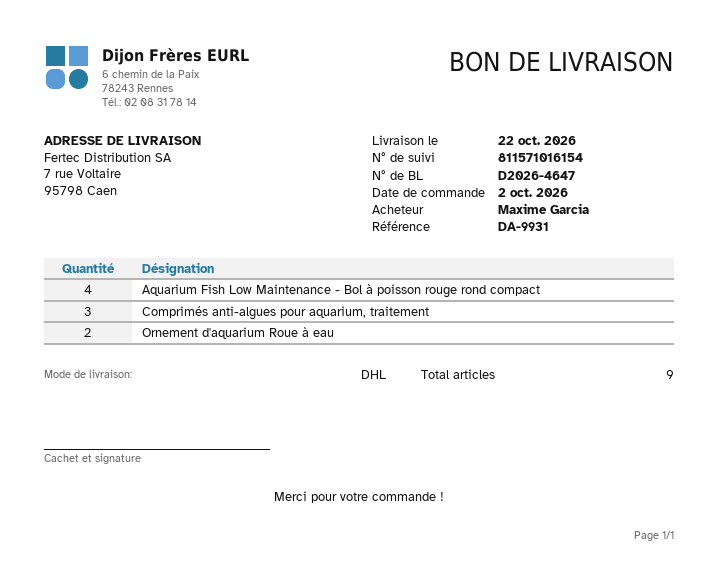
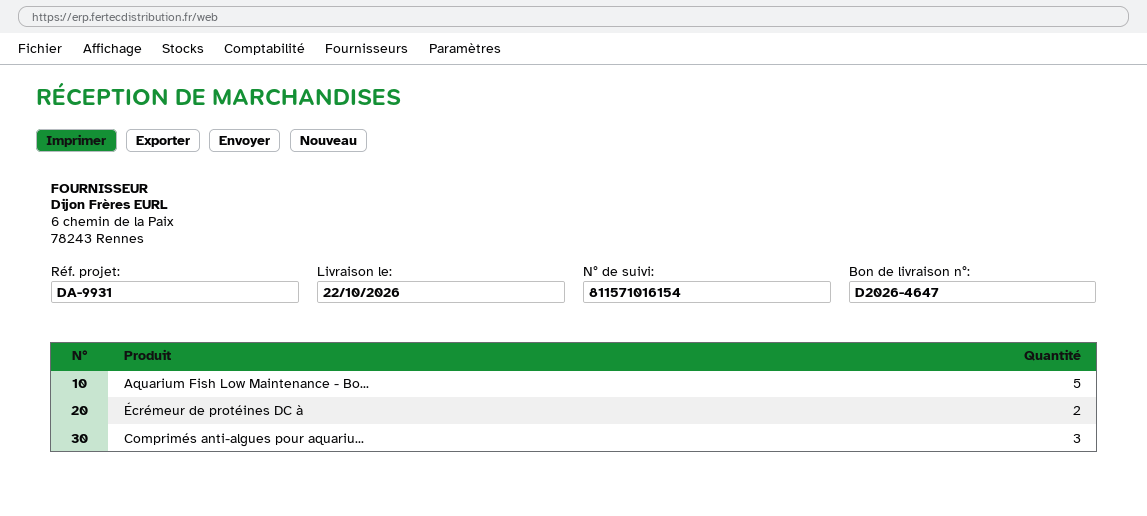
Aquarium Fish Low Maintenance - Bol à poisson rouge rond compact: 4 -> 5
Ornement d'aquarium Roue à eau: 2 -> none
Écrémeur de protéines DC à: none -> 2

